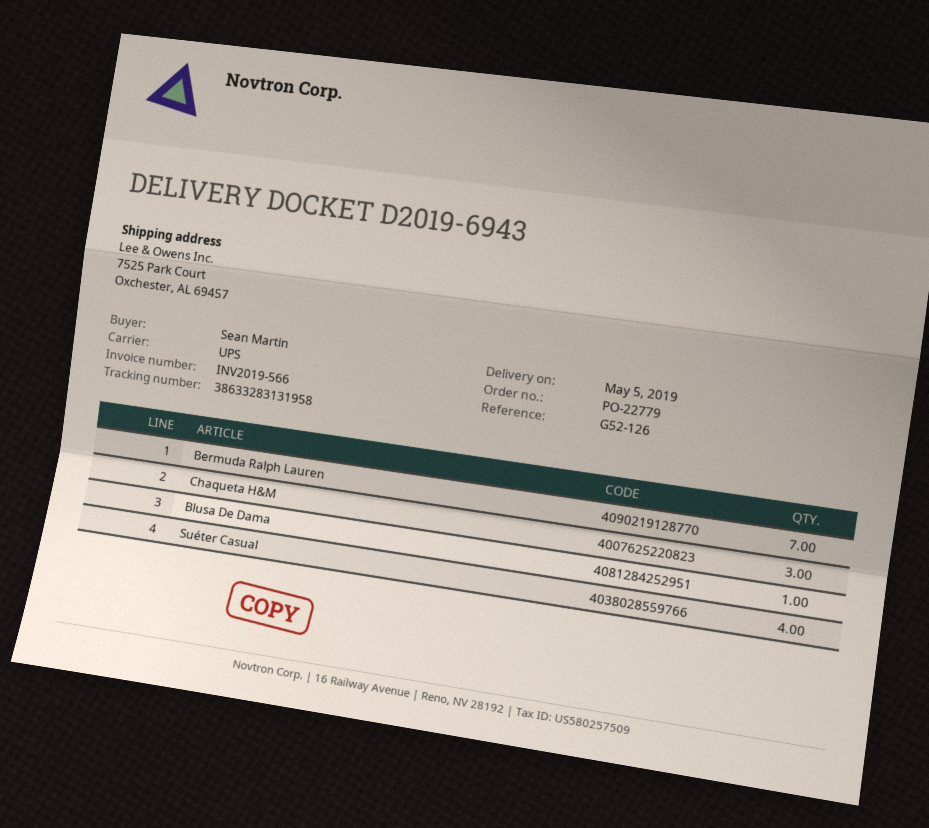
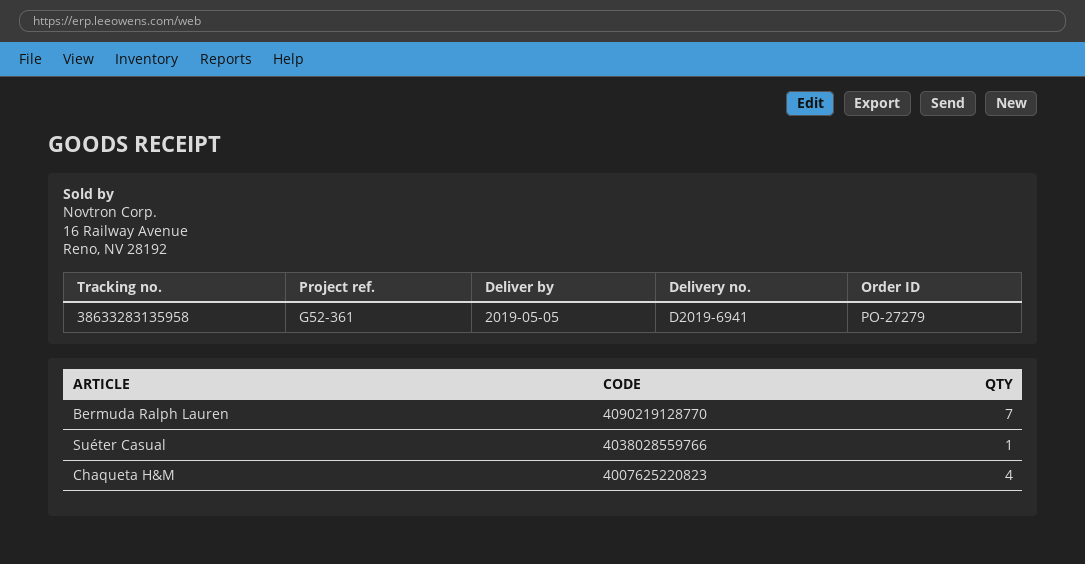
order number: PO-22779 -> PO-27279
delivery note number: D2019-6943 -> D2019-6941
reference: G52-126 -> G52-361
tracking number: 38633283131958 -> 38633283135958
Chaqueta H&M: 3 -> 4
Blusa De Dama: 1 -> none
Suéter Casual: 4 -> 1

